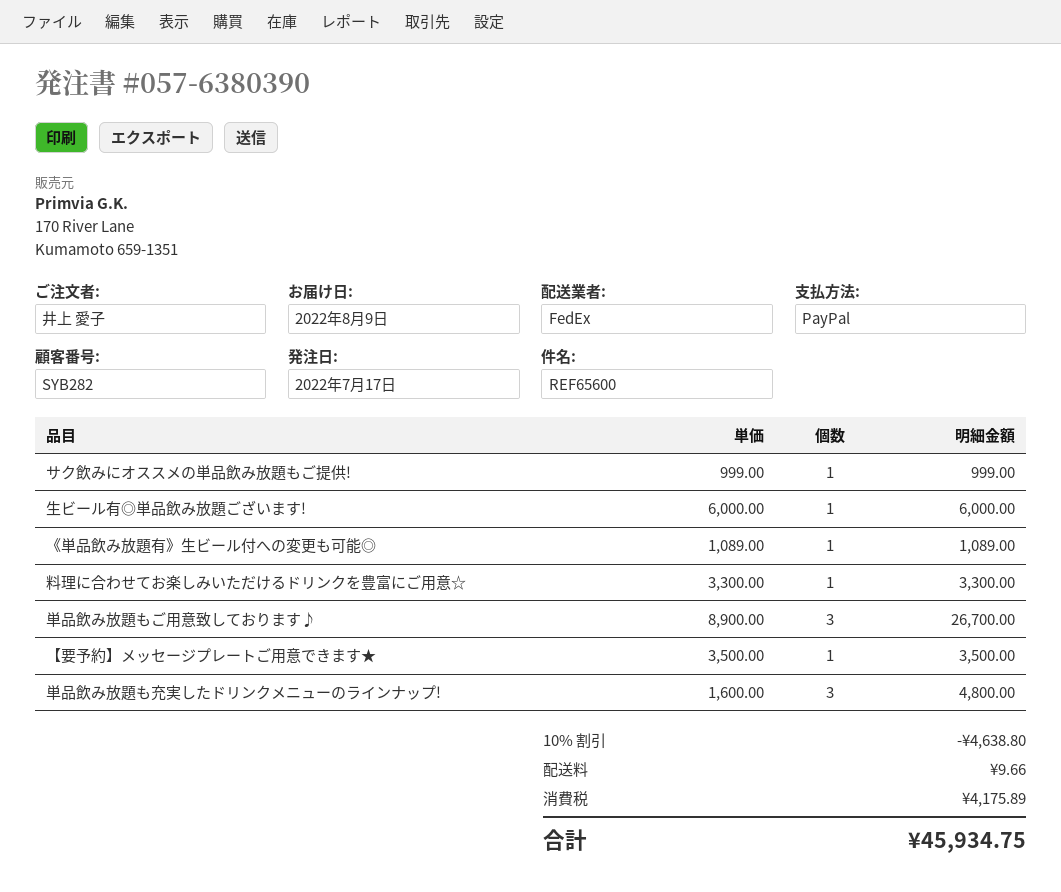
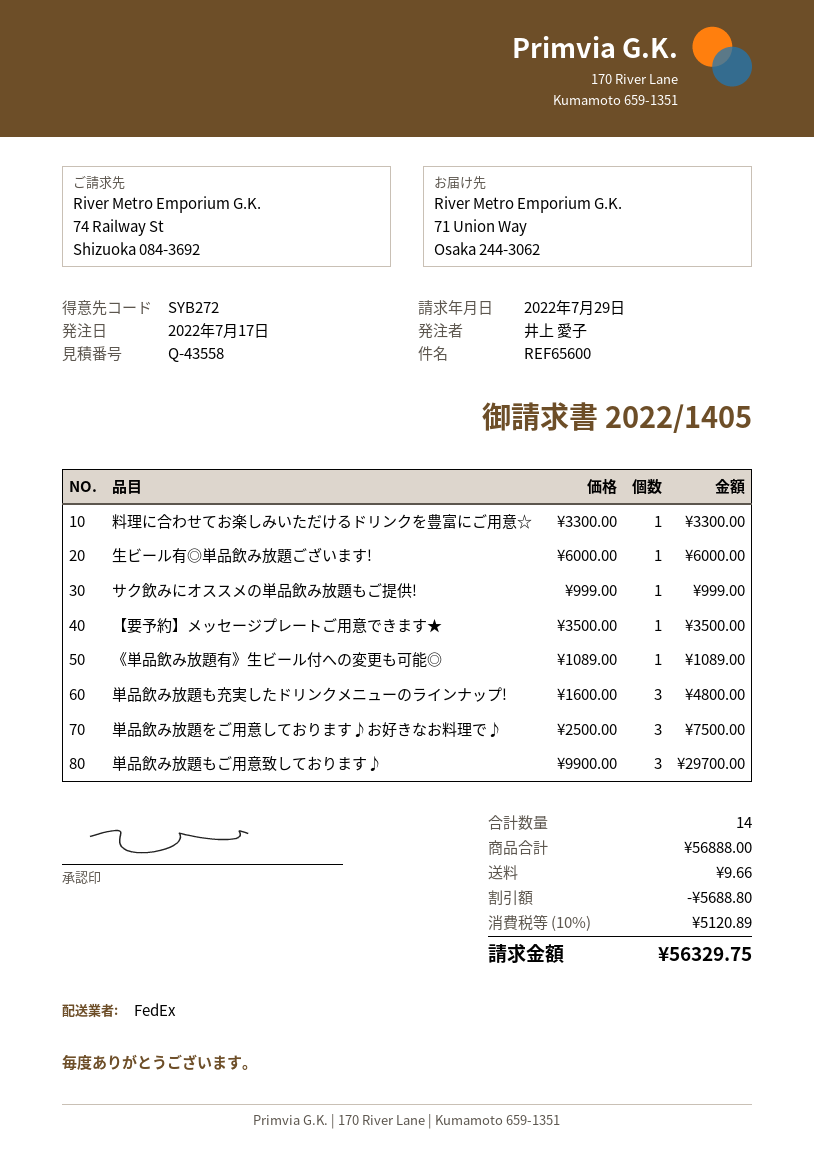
customer number: SYB282 -> SYB272
単品飲み放題もご用意致しております♪: 3 x 8900.00 = 26700.00 -> 3 x 9900.00 = 29700.00
単品飲み放題をご用意しております♪お好きなお料理で♪: none -> 3 x 2500.00 = 7500.00
discount: 4638.80 -> 5688.80
tax: 4175.89 -> 5120.89
total: 45934.75 -> 56329.75

